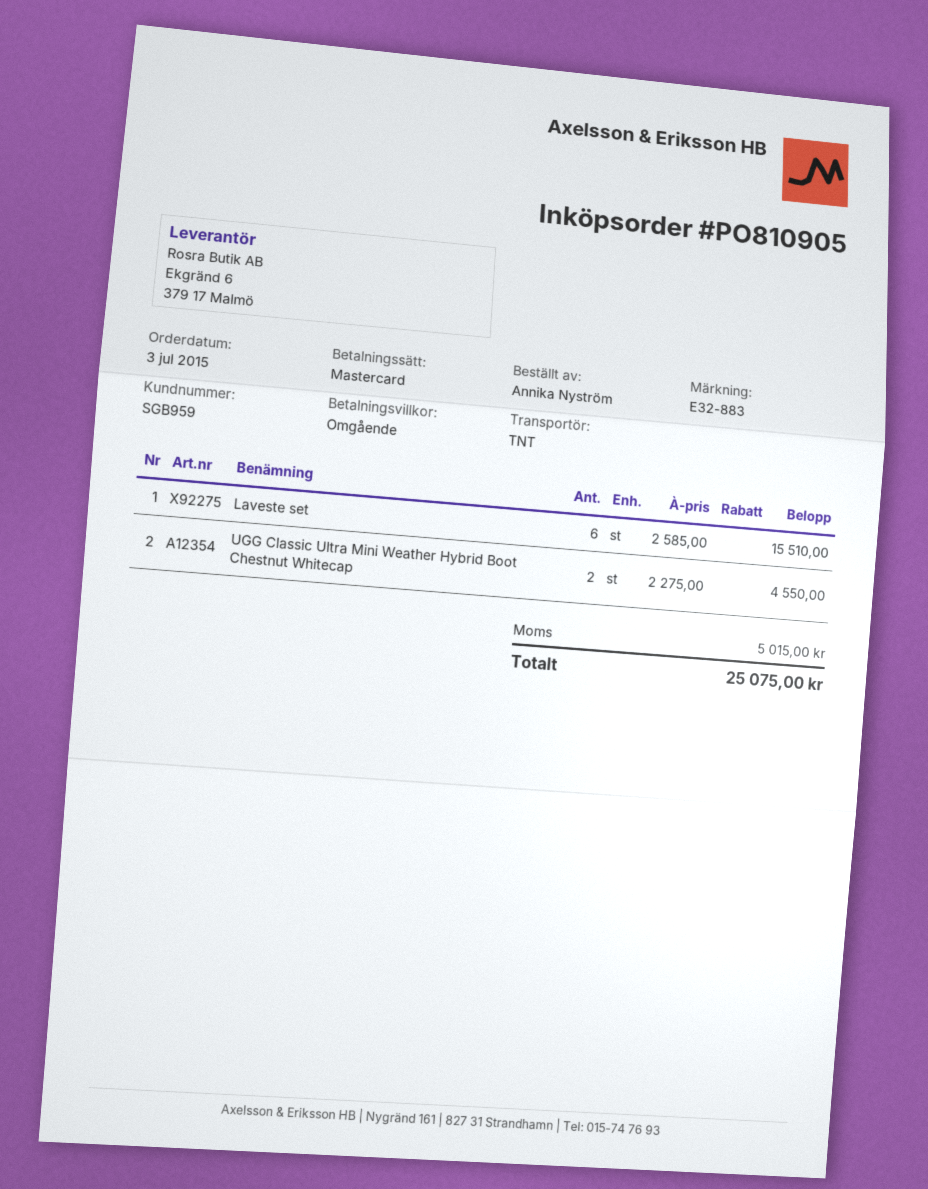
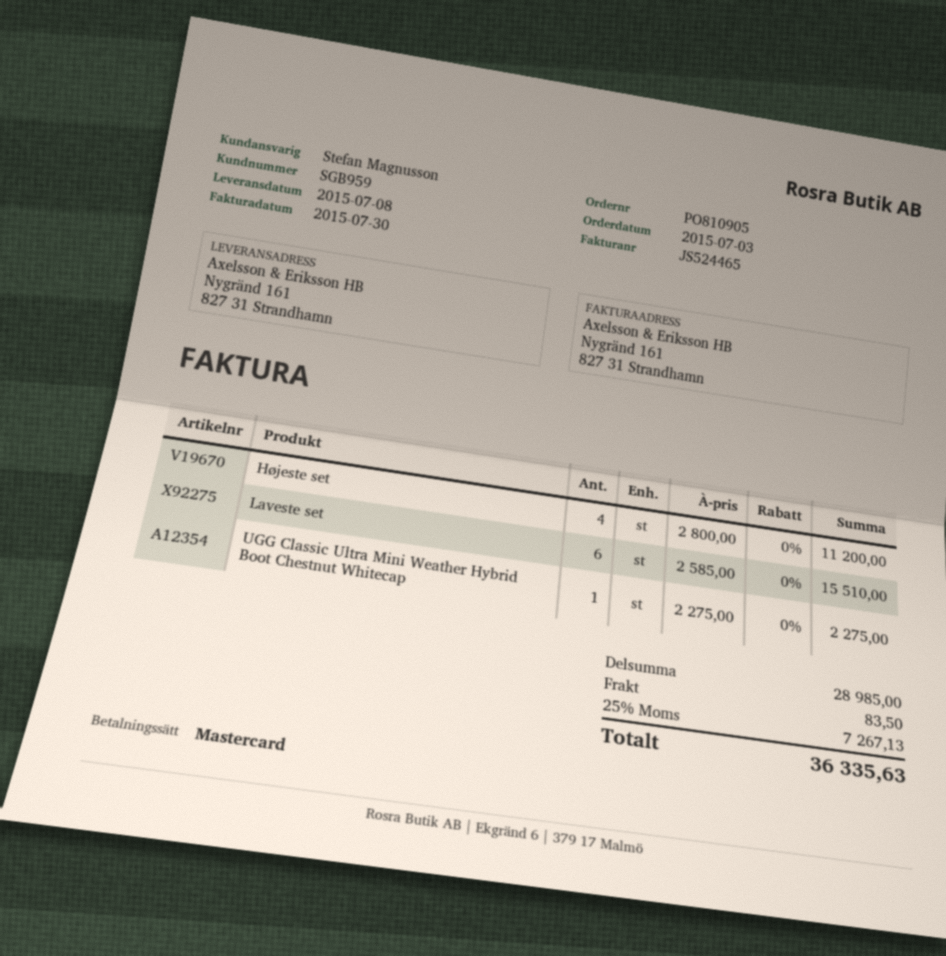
UGG Classic Ultra Mini Weather Hybrid Boot Chestnut Whitecap: 2 x 2275.00 = 4550.00 -> 1 x 2275.00 = 2275.00
Højeste set: none -> 4 x 2800.00 = 11200.00
shipping: none -> 83.50
tax: 5015.00 -> 7267.13
total: 25075.00 -> 36335.63

